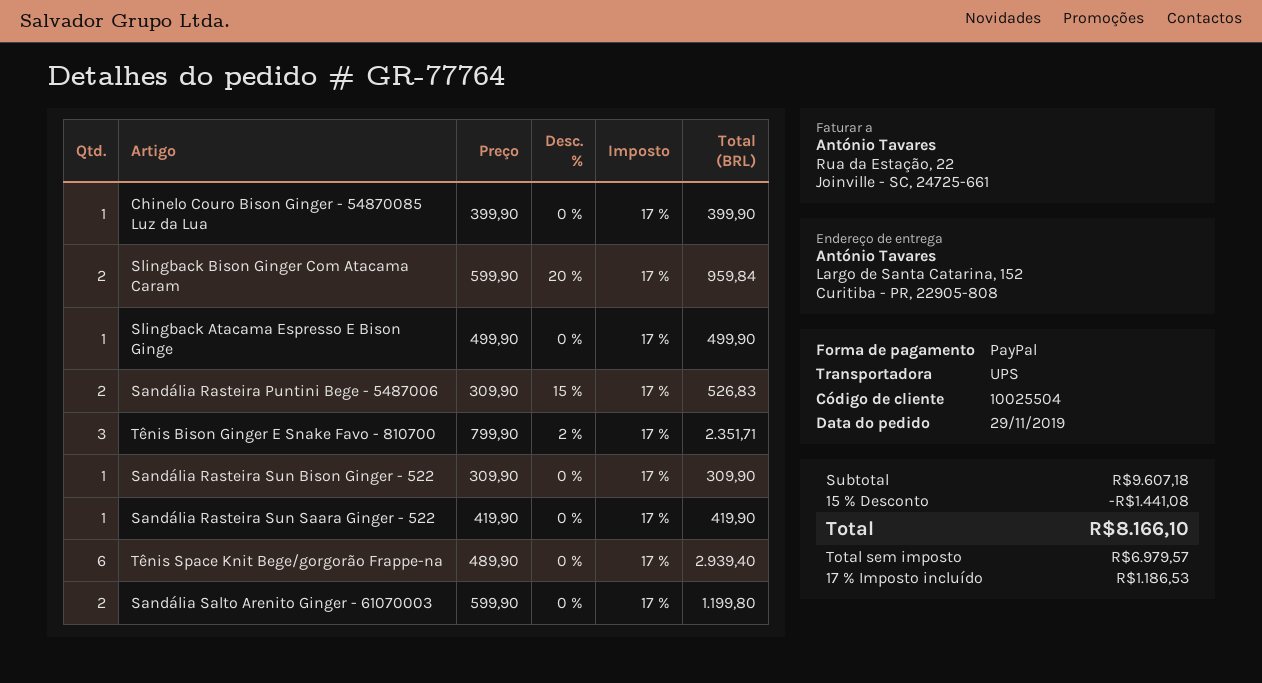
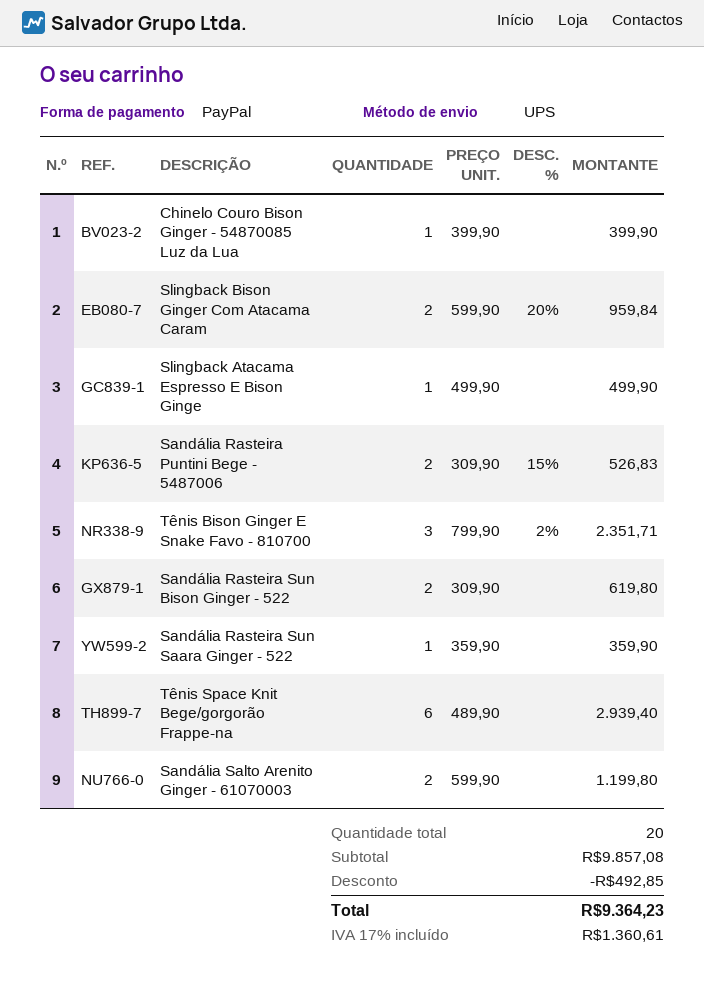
Sandália Rasteira Sun Bison Ginger - 522: 1 x 309.90 = 309.90 -> 2 x 309.90 = 619.80
Sandália Rasteira Sun Saara Ginger - 522: 1 x 419.90 = 419.90 -> 1 x 359.90 = 359.90
subtotal: 9607.18 -> 9857.08
discount: 1441.08 -> 492.85
tax: 17% = 1186.53 -> 17% = 1360.61
total: 8166.10 -> 9364.23

